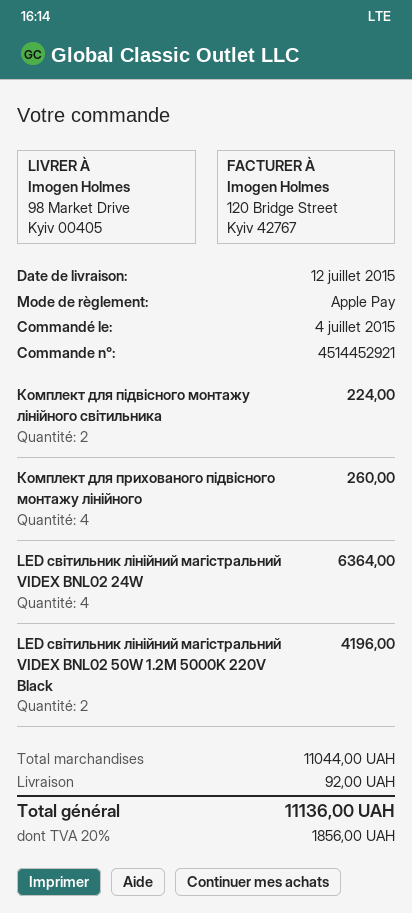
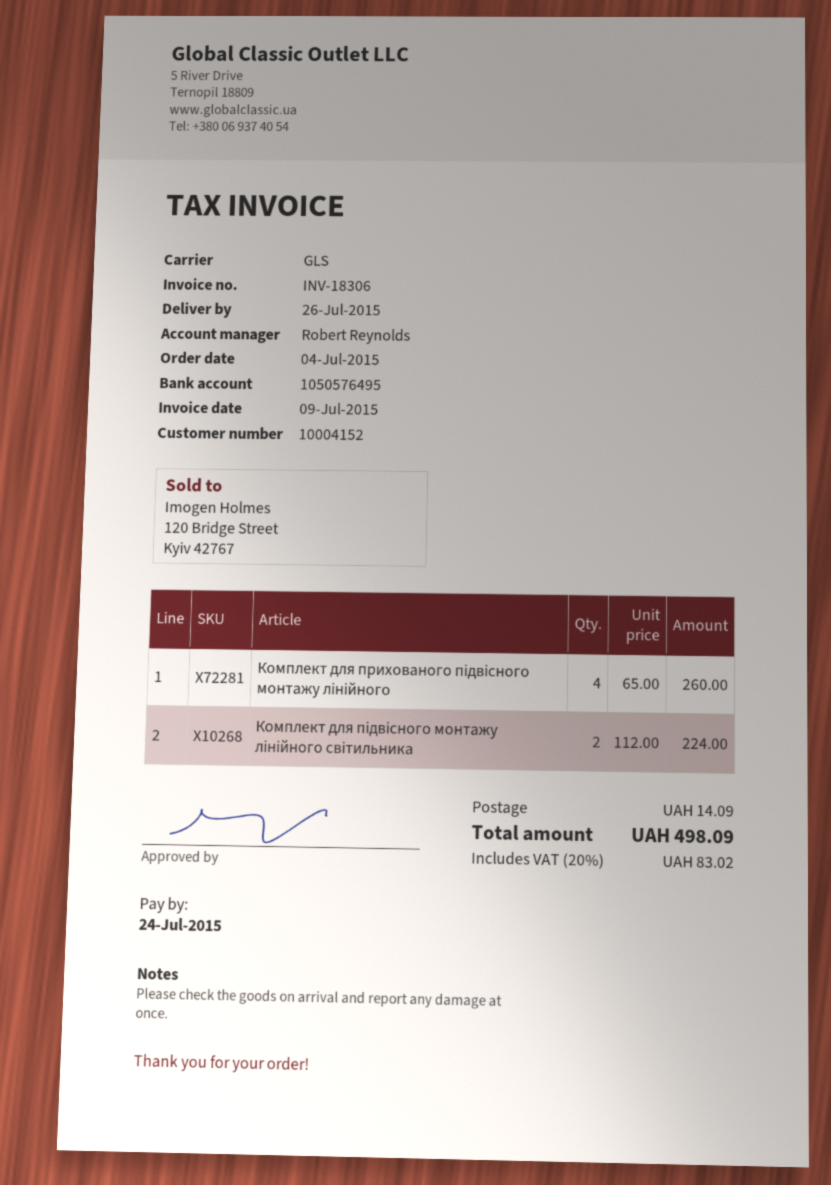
delivery date: 2015-07-12 -> 2015-07-26
LED світильник лінійний магістральний VIDEX BNL02 24W: 4 for 6364.00 -> none
LED світильник лінійний магістральний VIDEX BNL02 50W 1.2М 5000K 220V Black: 2 for 4196.00 -> none
shipping: 92.00 -> 14.09
tax: 20% = 1856.00 -> 20% = 83.02
total: 11136.00 -> 498.09

